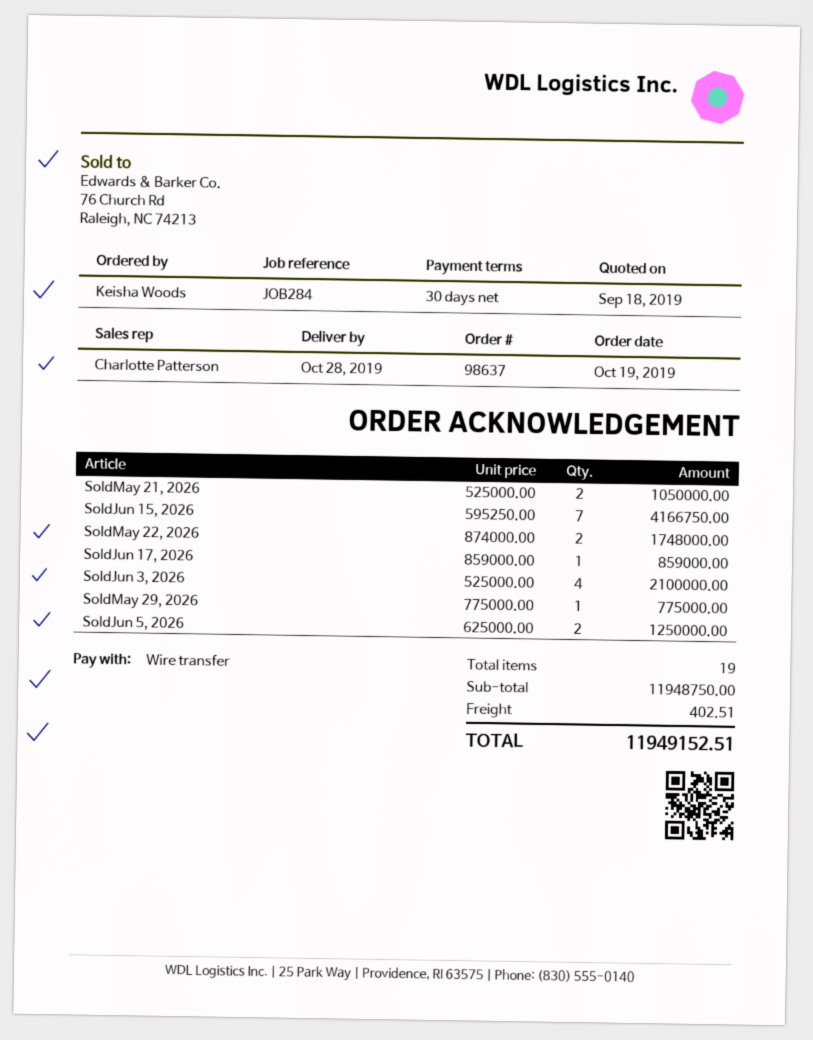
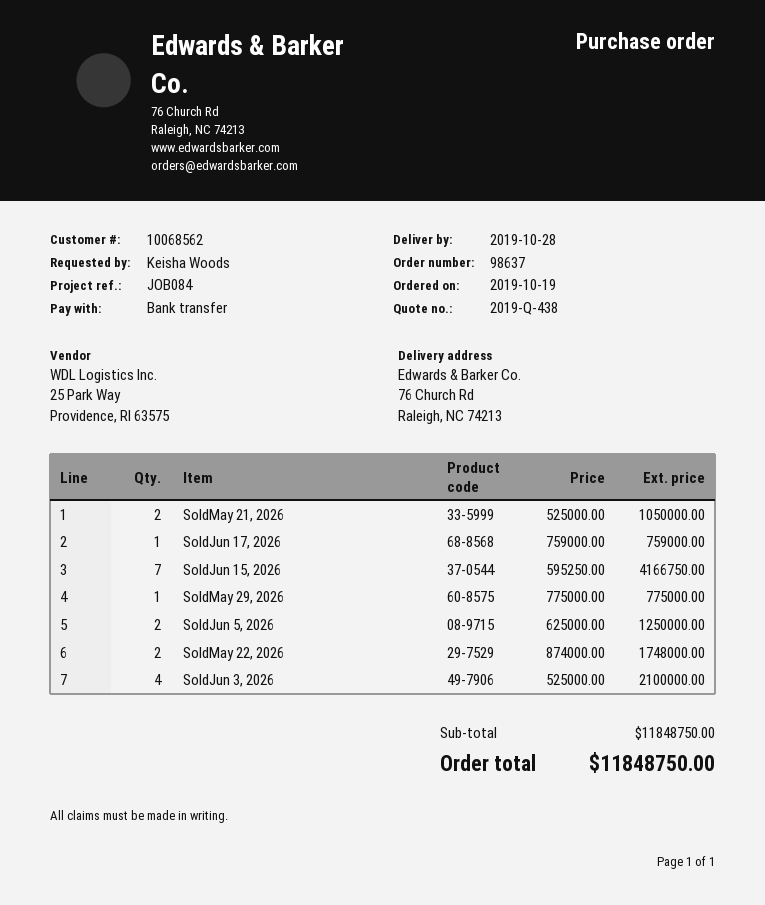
reference: JOB284 -> JOB084
SoldJun 17, 2026: 1 x 859000.00 = 859000.00 -> 1 x 759000.00 = 759000.00
subtotal: 11948750.00 -> 11848750.00
shipping: 402.51 -> none
total: 11949152.51 -> 11848750.00

